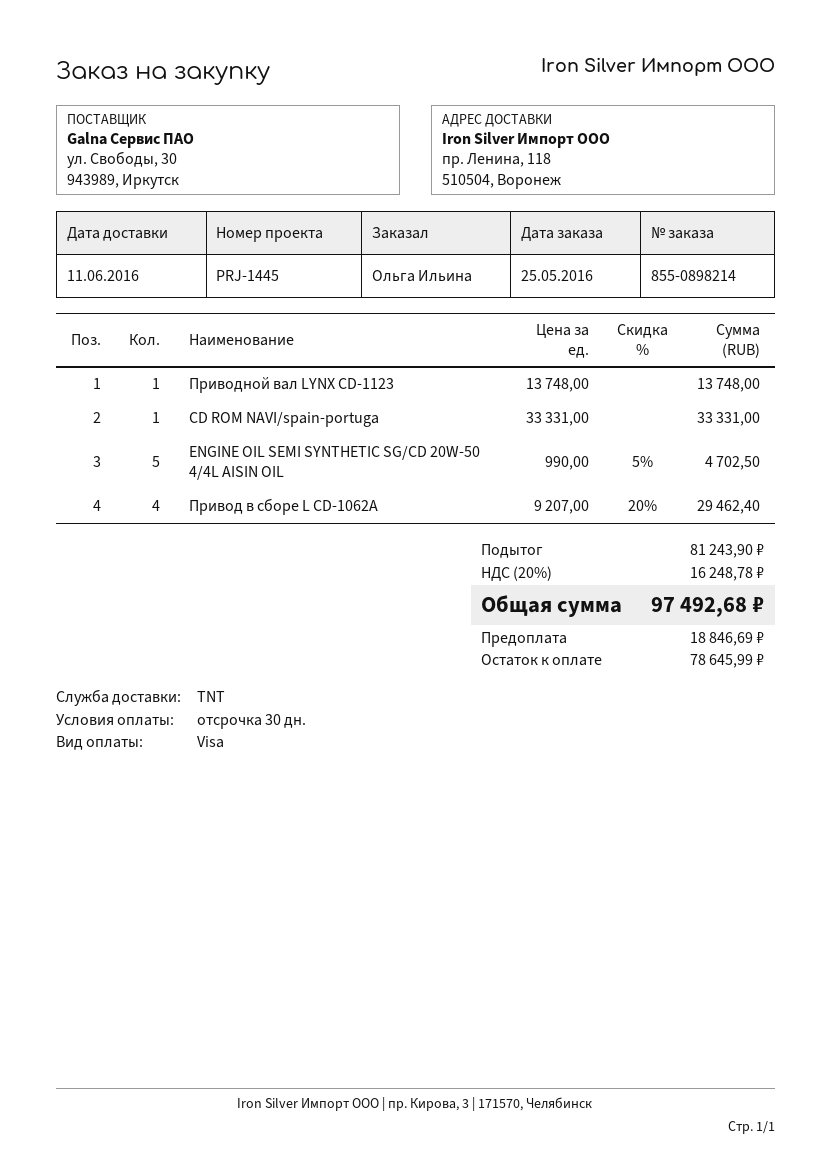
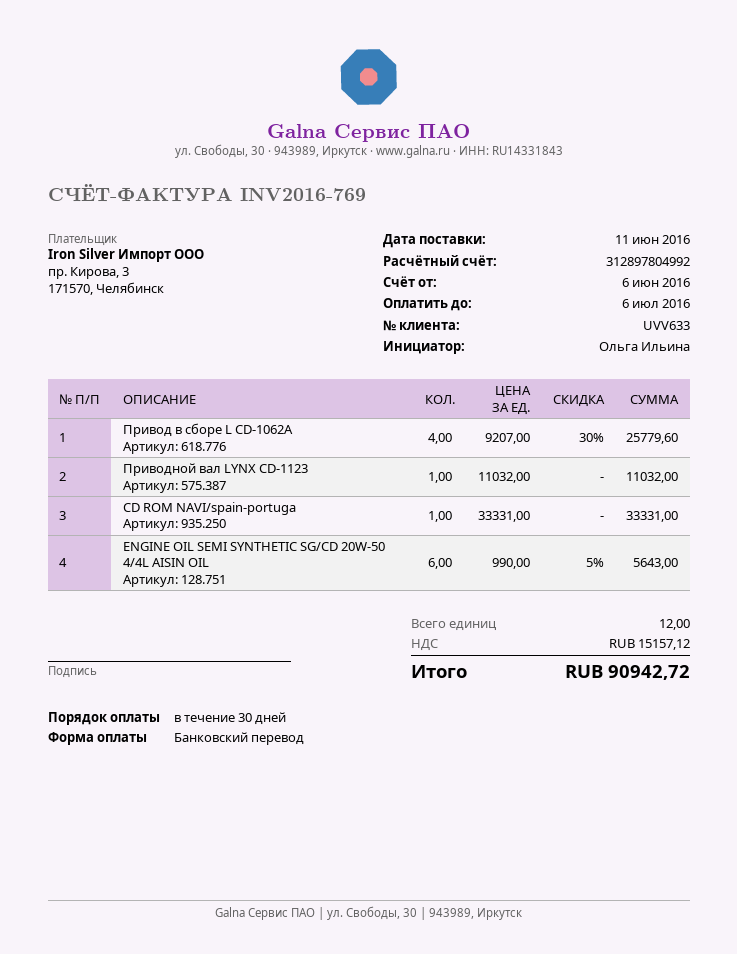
payment method: Visa -> bank transfer
Приводной вал LYNX CD-1123: 1 x 13748.00 = 13748.00 -> 1 x 11032.00 = 11032.00
ENGINE OIL SEMI SYNTHETIC SG/CD 20W-50 4/4L AISIN OIL: 5 x 990.00 - 5% = 4702.50 -> 6 x 990.00 - 5% = 5643.00
Привод в сборе L CD-1062A: 4 x 9207.00 - 20% = 29462.40 -> 4 x 9207.00 - 30% = 25779.60
tax: 16248.78 -> 15157.12
total: 97492.68 -> 90942.72

